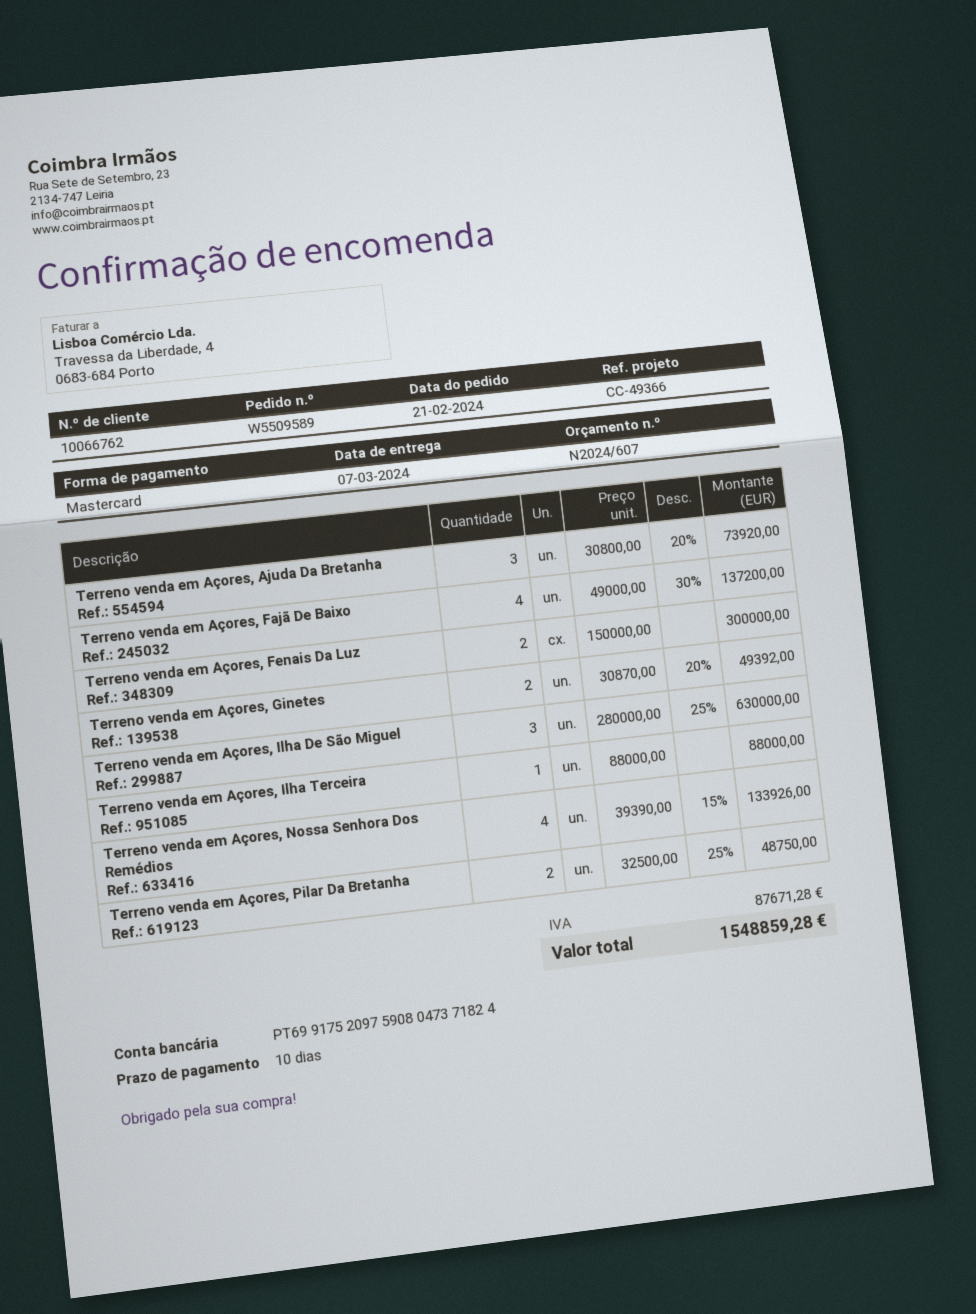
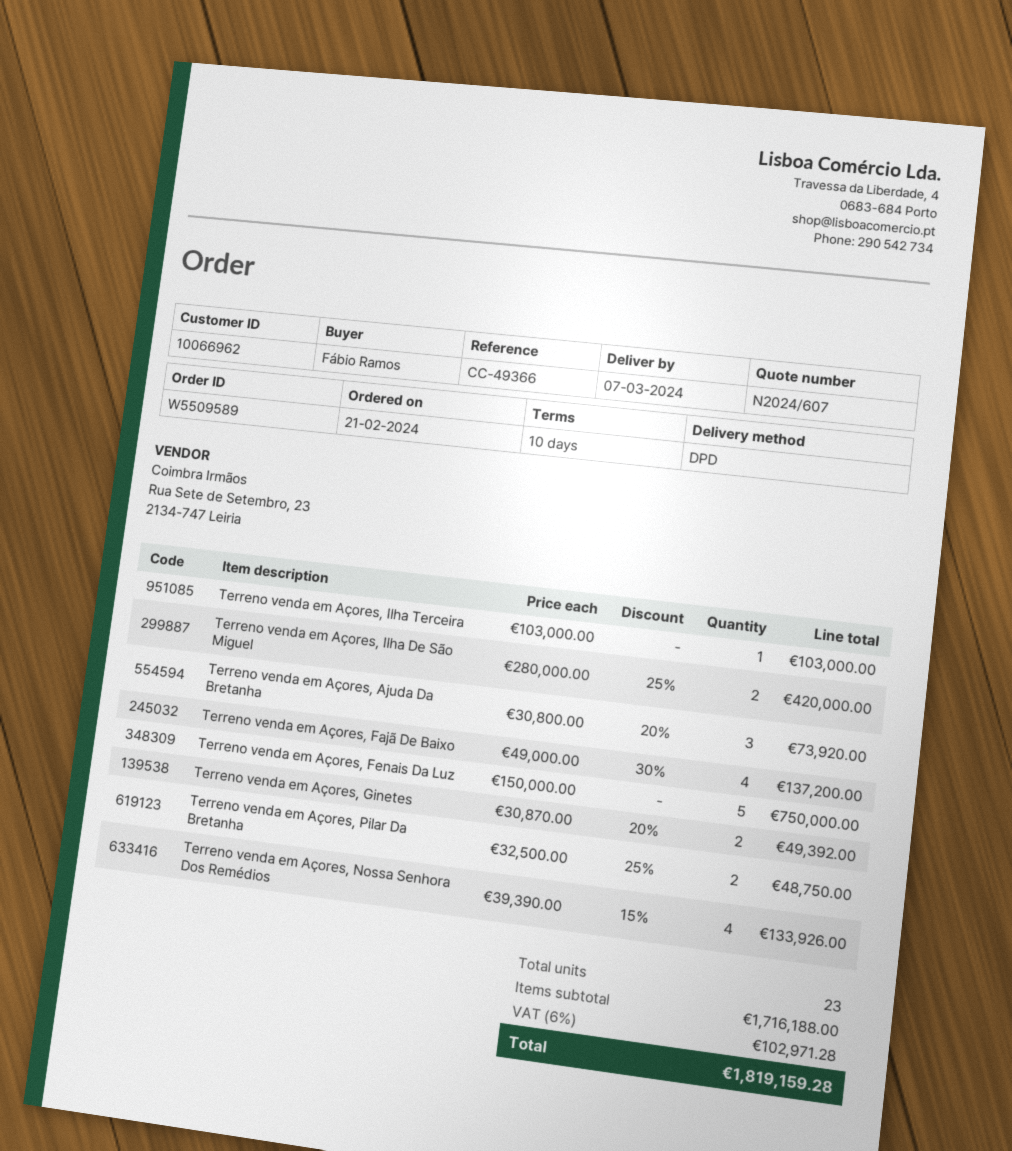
customer number: 10066762 -> 10066962
Terreno venda em Açores, Fenais Da Luz: 2 x 150000.00 = 300000.00 -> 5 x 150000.00 = 750000.00
Terreno venda em Açores, Ilha De São Miguel: 3 x 280000.00 - 25% = 630000.00 -> 2 x 280000.00 - 25% = 420000.00
Terreno venda em Açores, Ilha Terceira: 1 x 88000.00 = 88000.00 -> 1 x 103000.00 = 103000.00
tax: 87671.28 -> 102971.28
total: 1548859.28 -> 1819159.28

